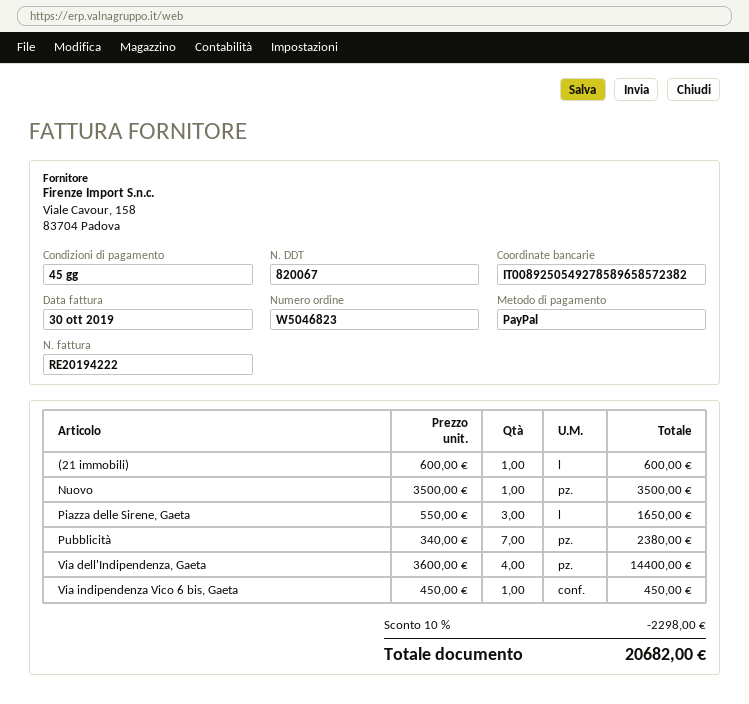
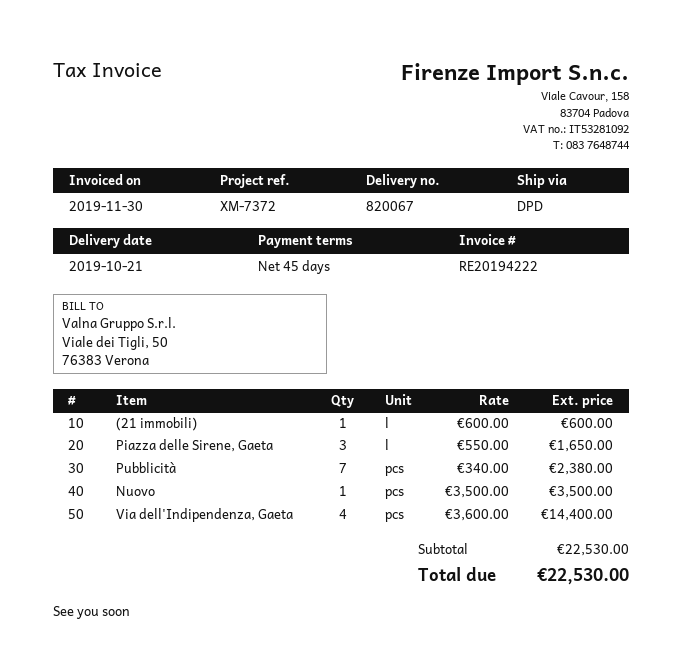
invoice date: 2019-10-30 -> 2019-11-30
Via indipendenza Vico 6 bis, Gaeta: 1 x 450.00 = 450.00 -> none
discount: 10% = 2298.00 -> none
total: 20682.00 -> 22530.00

